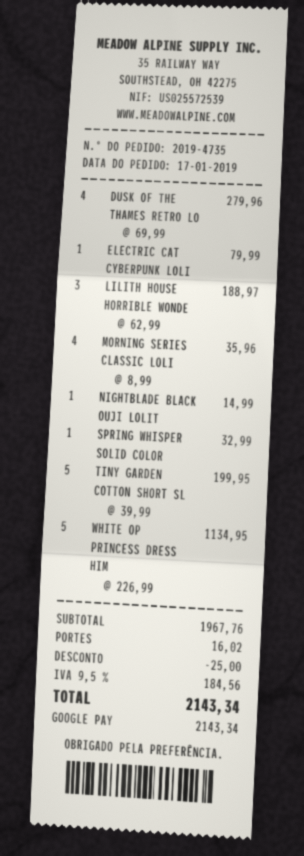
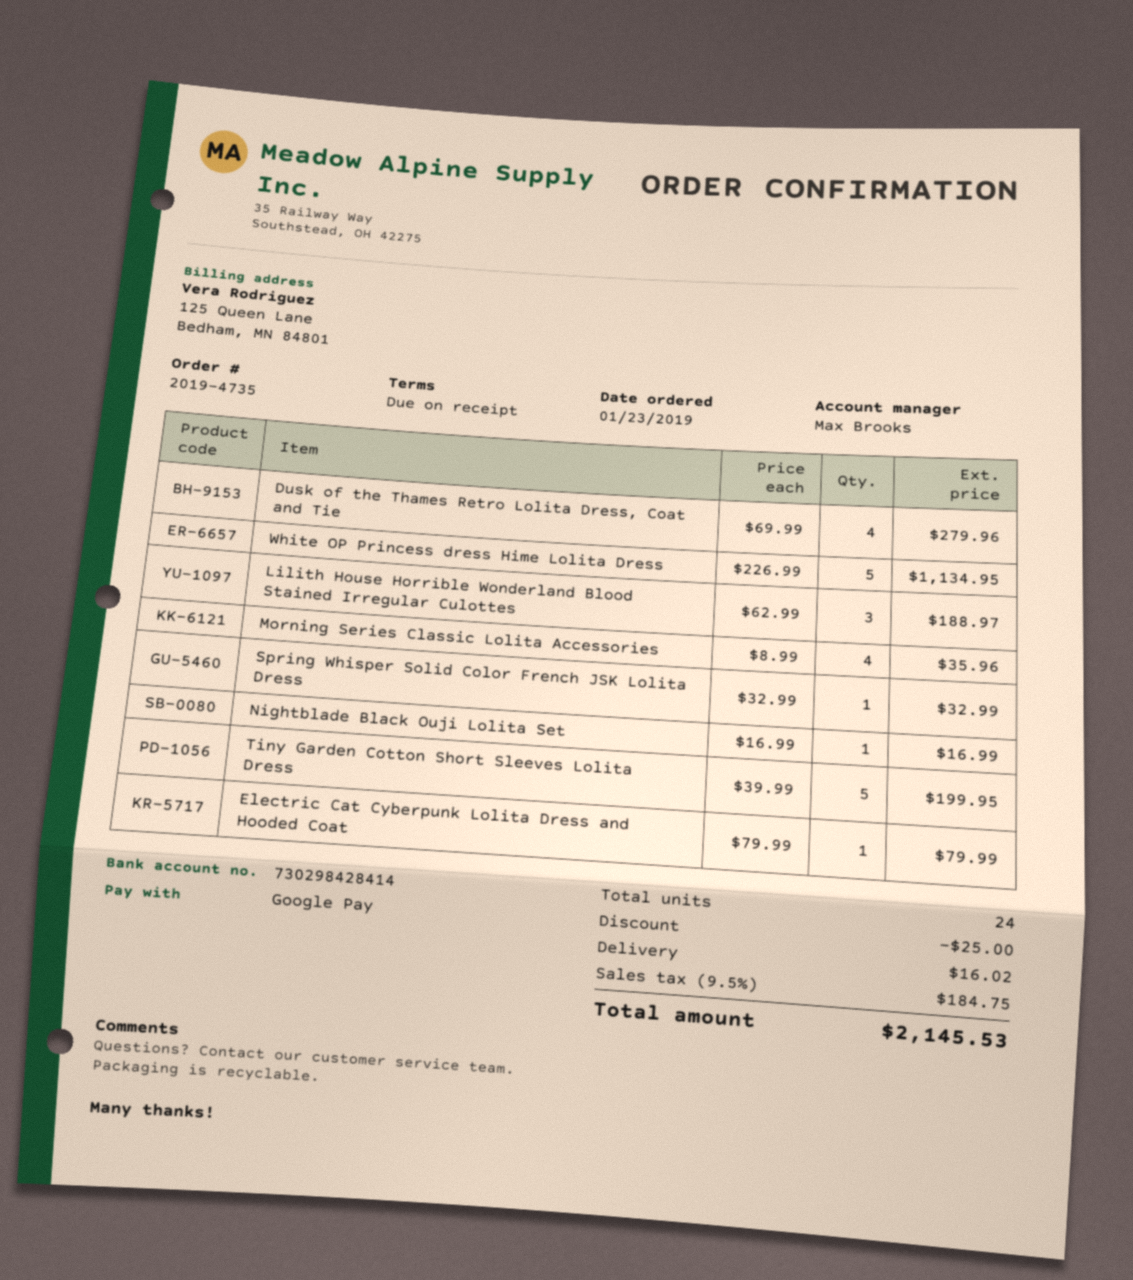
order date: 2019-01-17 -> 2019-01-23
NIGHTBLADE BLACK OUJI LOLIT: 1 x 14.99 = 14.99 -> 1 x 16.99 = 16.99
tax: 9.5% = 184.56 -> 9.5% = 184.75
total: 2143.34 -> 2145.53

